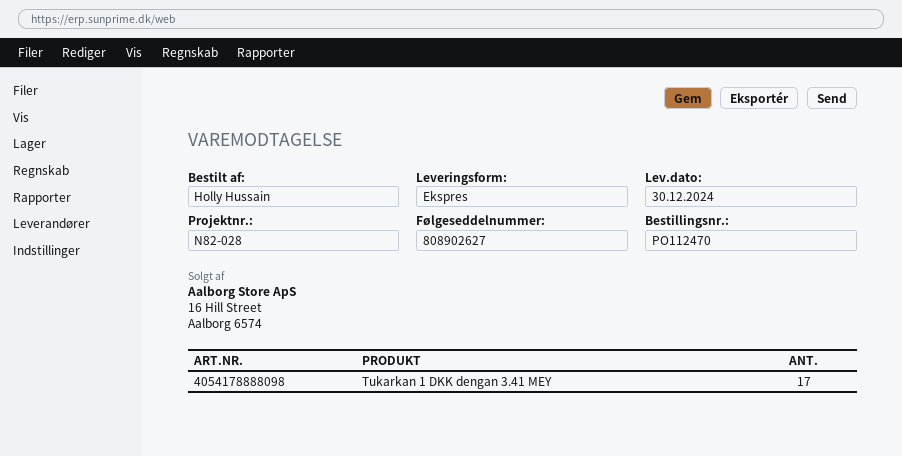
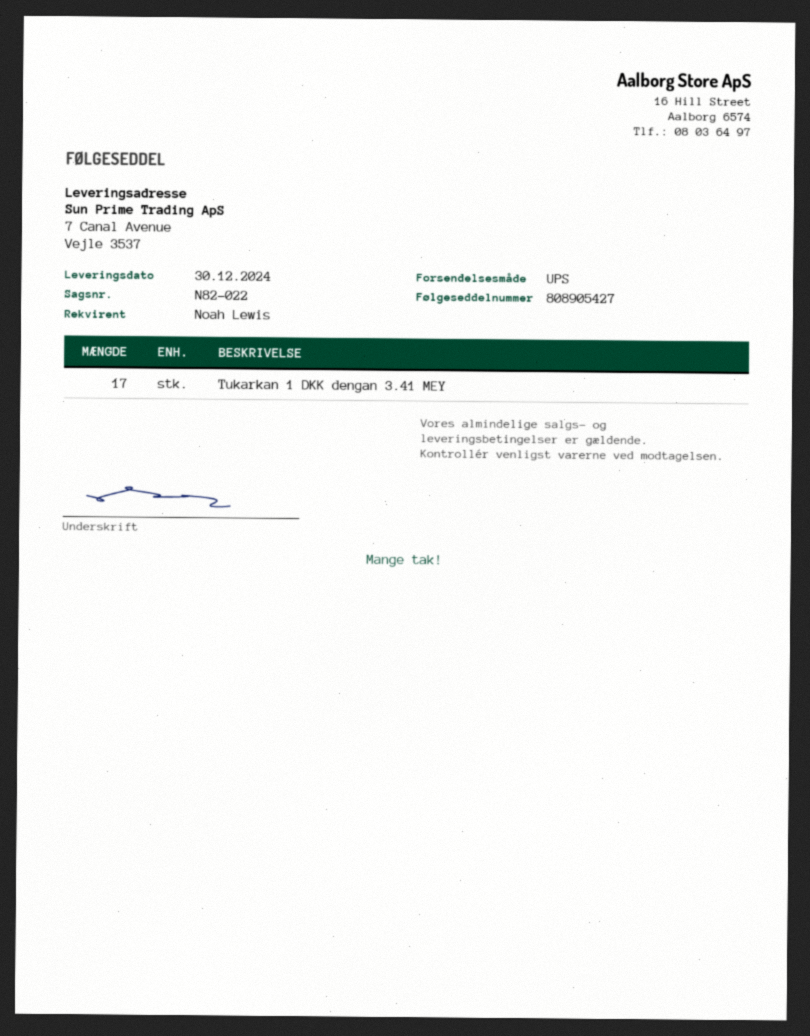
delivery note number: 808902627 -> 808905427
reference: N82-028 -> N82-022
ordered by: Holly Hussain -> Noah Lewis
shipping method: express -> UPS

